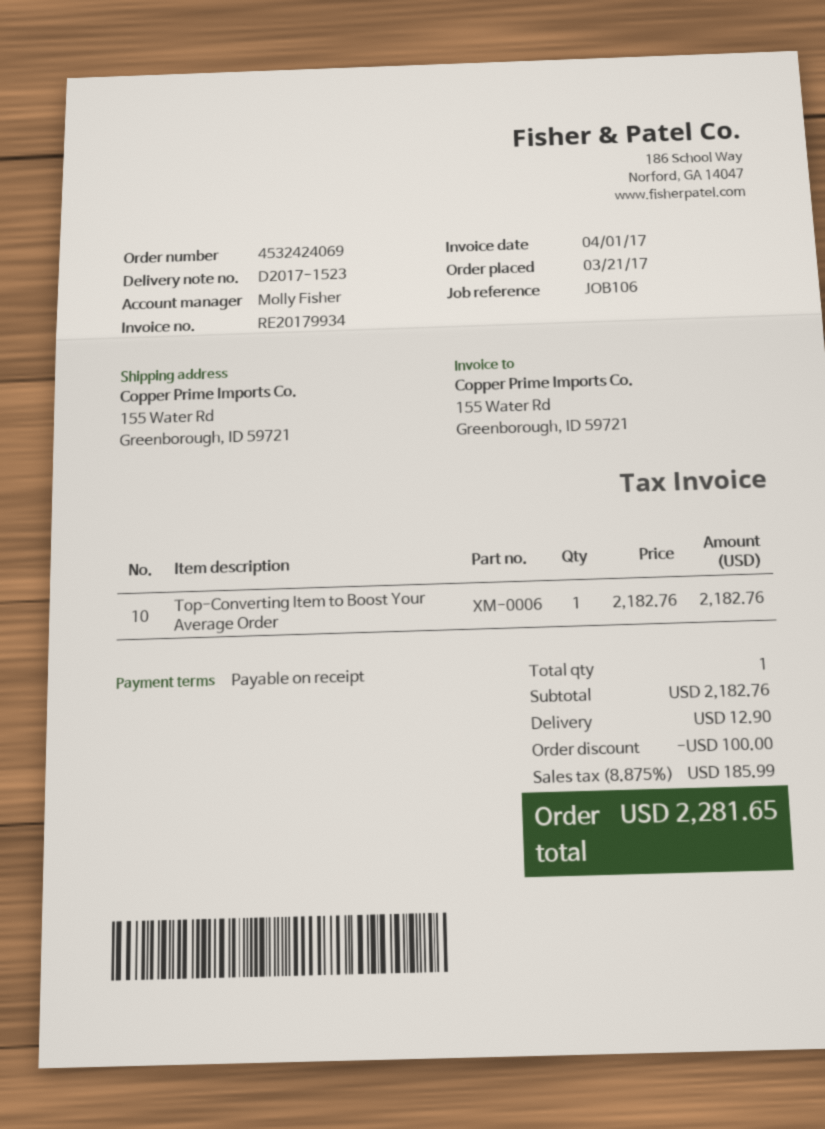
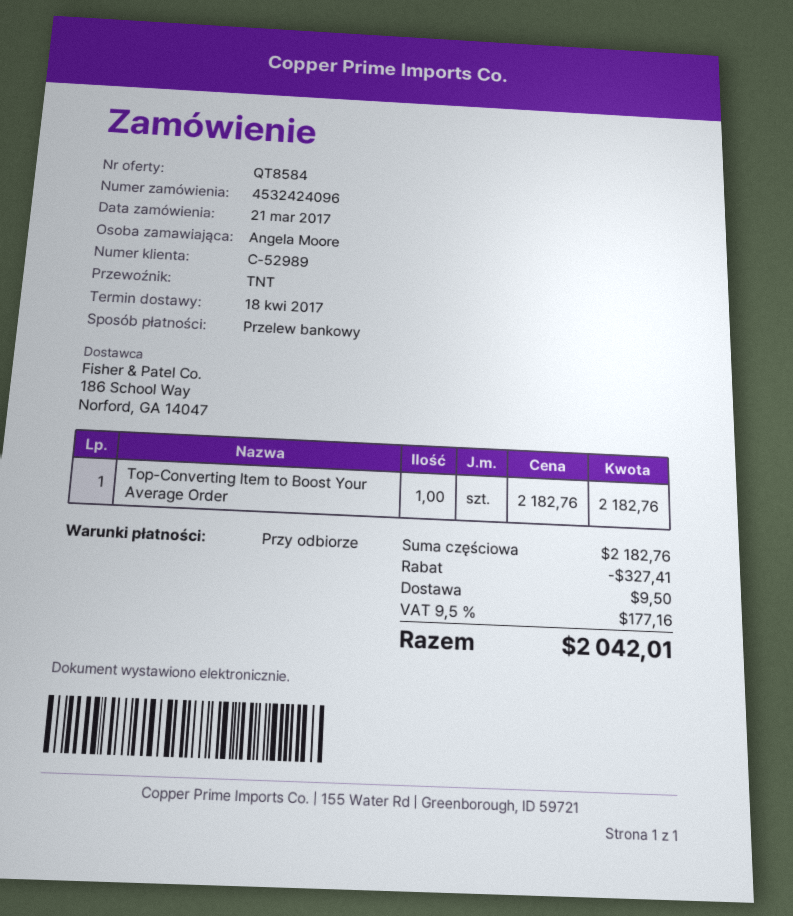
order number: 4532424069 -> 4532424096
discount: 100.00 -> 327.41
shipping: 12.90 -> 9.50
tax: 8.875% = 185.99 -> 9.5% = 177.16
total: 2281.65 -> 2042.01

